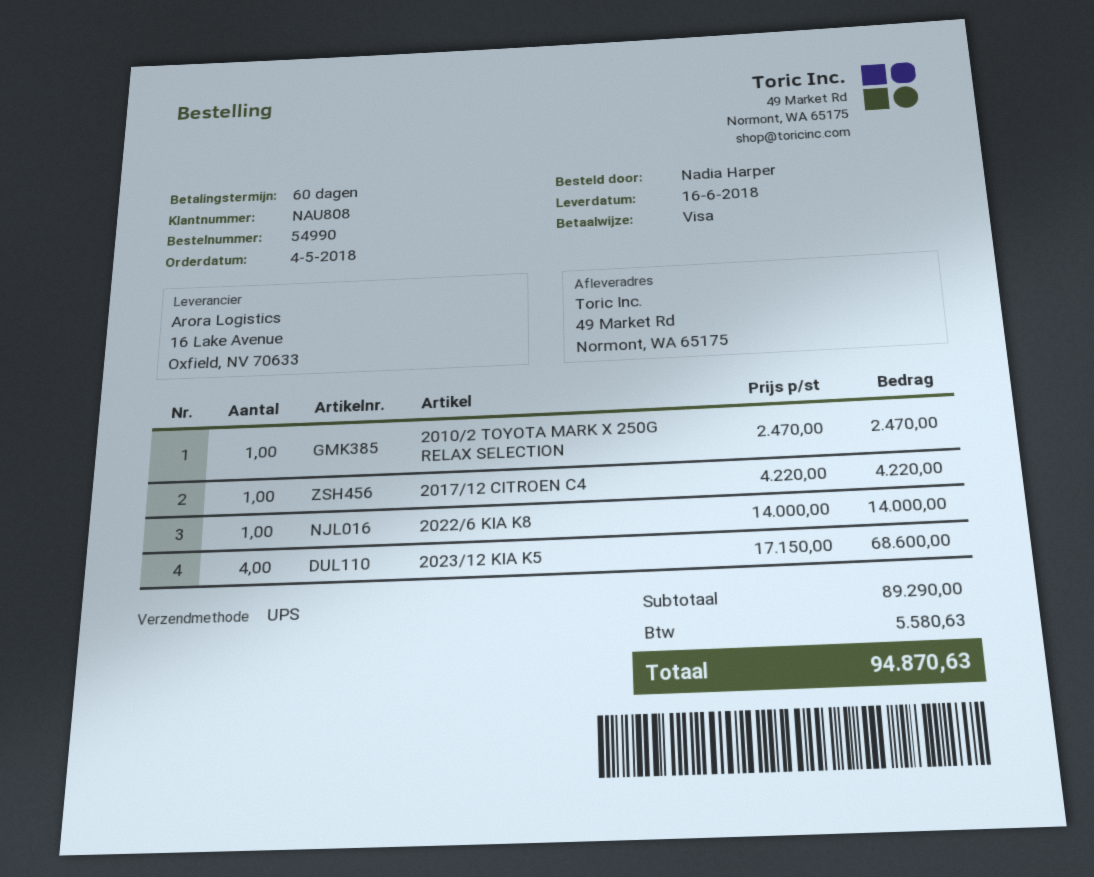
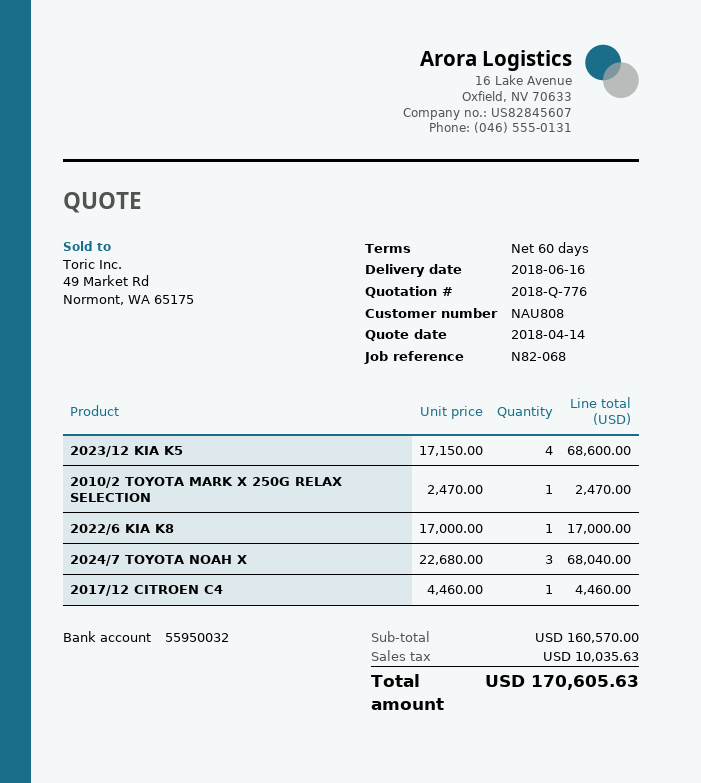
2017/12 CITROEN C4: 1 x 4220.00 = 4220.00 -> 1 x 4460.00 = 4460.00
2022/6 KIA K8: 1 x 14000.00 = 14000.00 -> 1 x 17000.00 = 17000.00
2024/7 TOYOTA NOAH X: none -> 3 x 22680.00 = 68040.00
subtotal: 89290.00 -> 160570.00
tax: 5580.63 -> 10035.63
total: 94870.63 -> 170605.63

